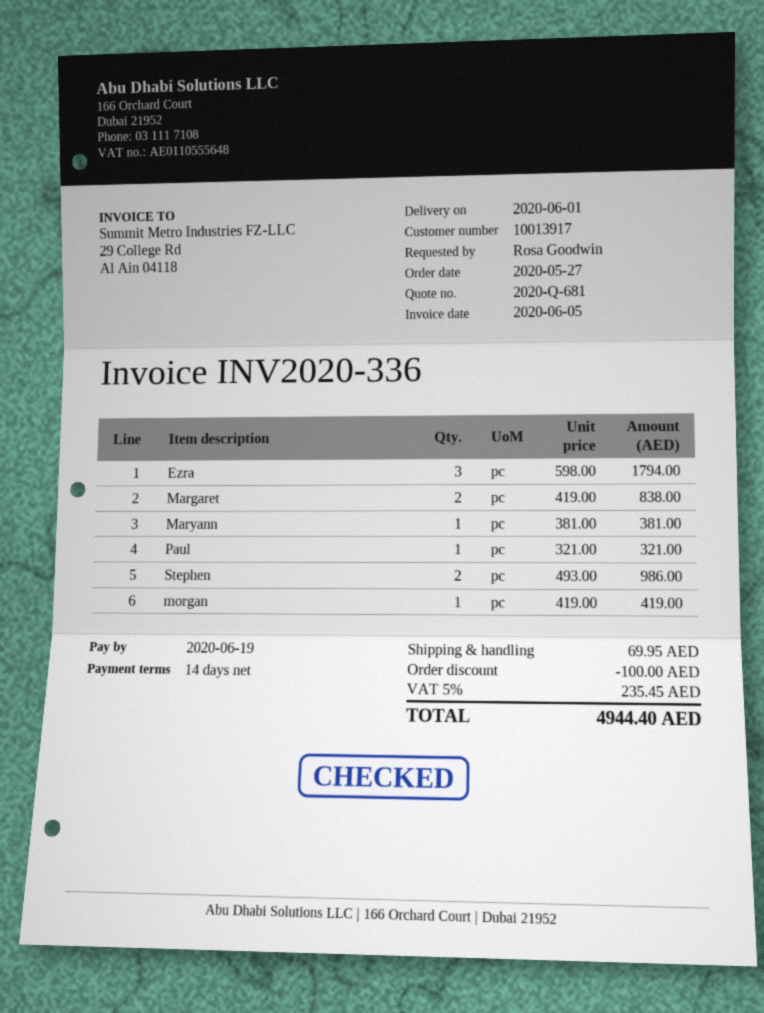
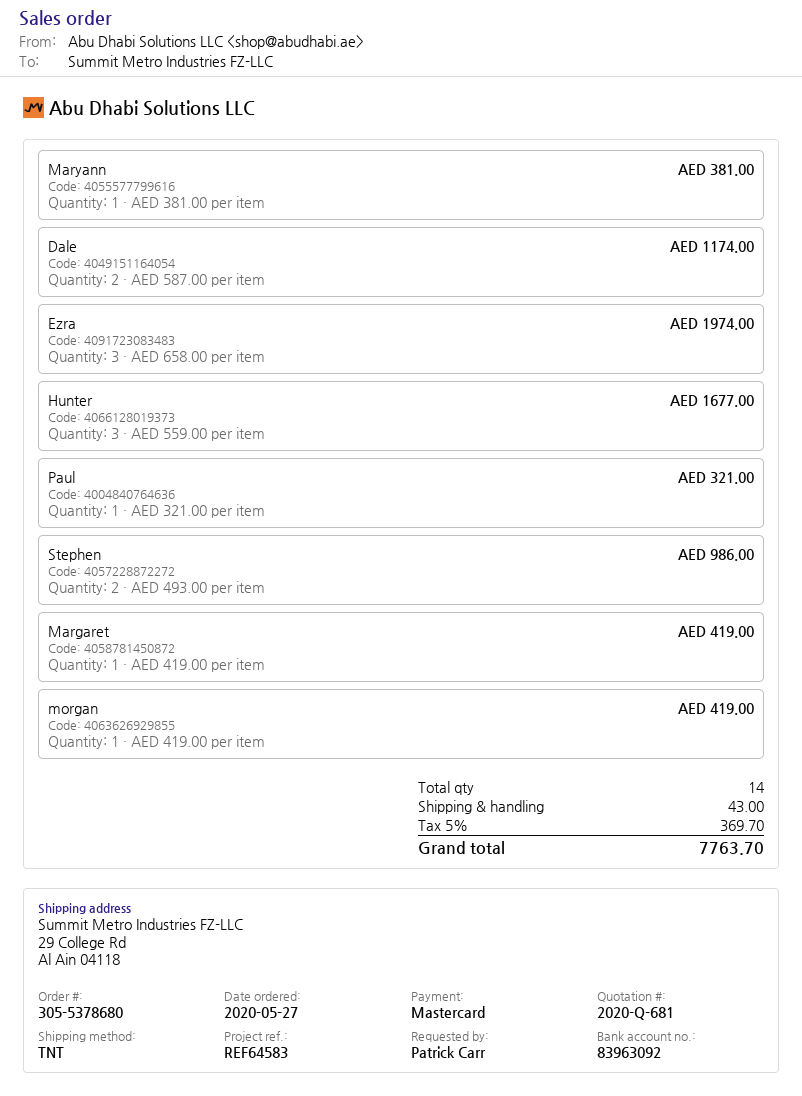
ordered by: Rosa Goodwin -> Patrick Carr
Ezra: 3 x 598.00 = 1794.00 -> 3 x 658.00 = 1974.00
Margaret: 2 x 419.00 = 838.00 -> 1 x 419.00 = 419.00
Dale: none -> 2 x 587.00 = 1174.00
Hunter: none -> 3 x 559.00 = 1677.00
discount: 100.00 -> none
shipping: 69.95 -> 43.00
tax: 5% = 235.45 -> 5% = 369.70
total: 4944.40 -> 7763.70

